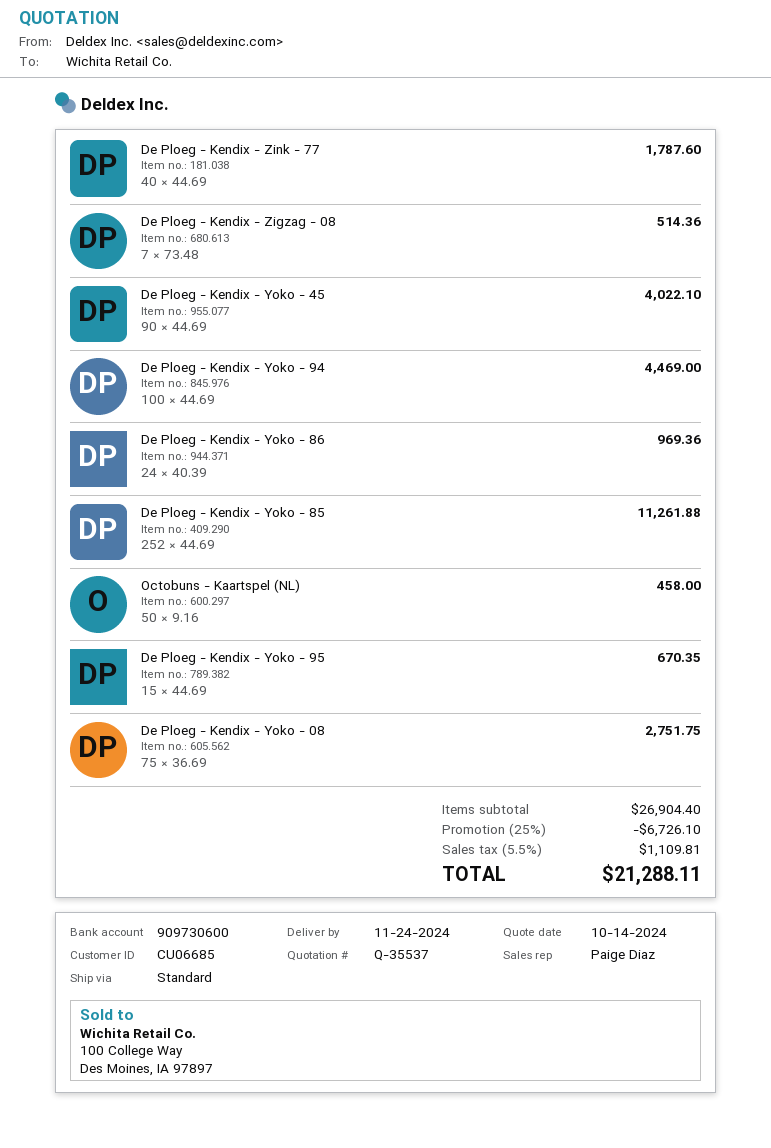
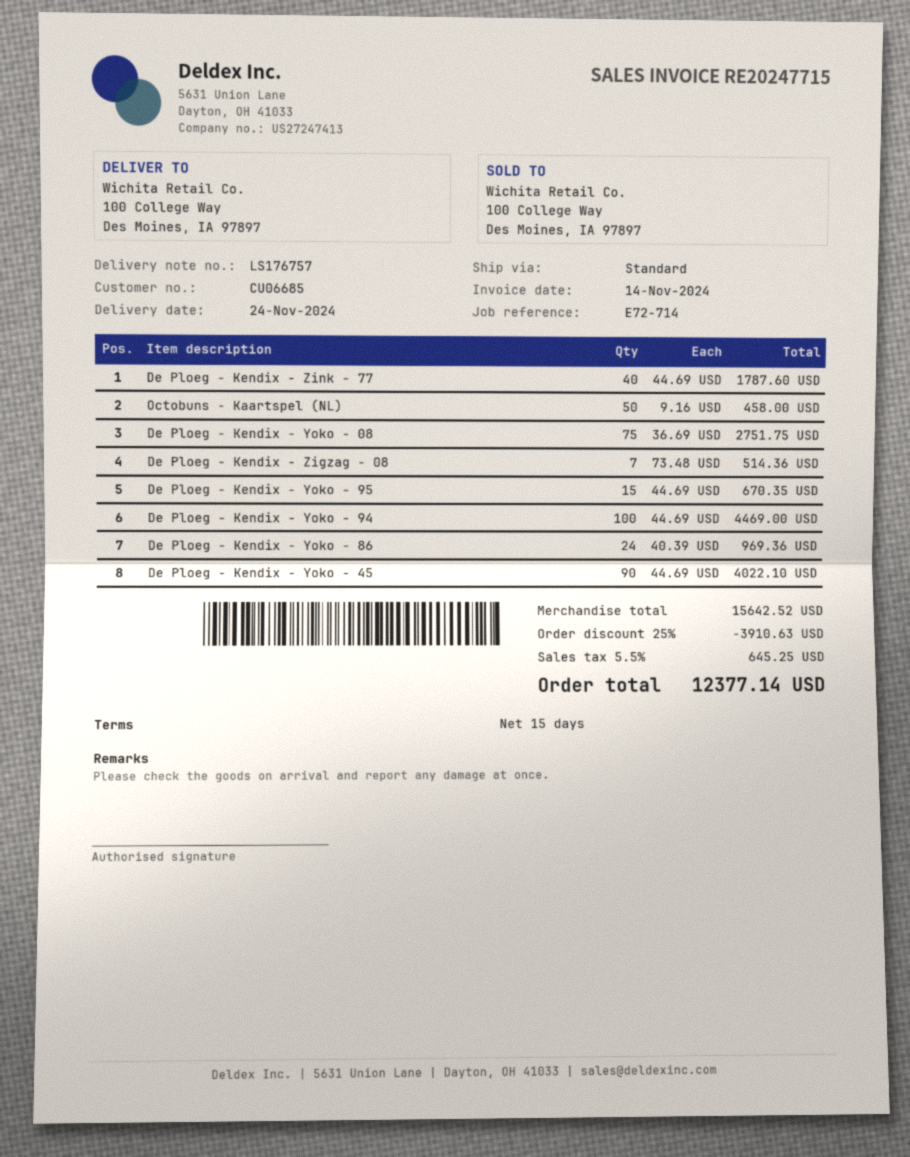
De Ploeg - Kendix - Yoko - 85: 252 x 44.69 = 11261.88 -> none
subtotal: 26904.40 -> 15642.52
discount: 25% = 6726.10 -> 25% = 3910.63
tax: 5.5% = 1109.81 -> 5.5% = 645.25
total: 21288.11 -> 12377.14

